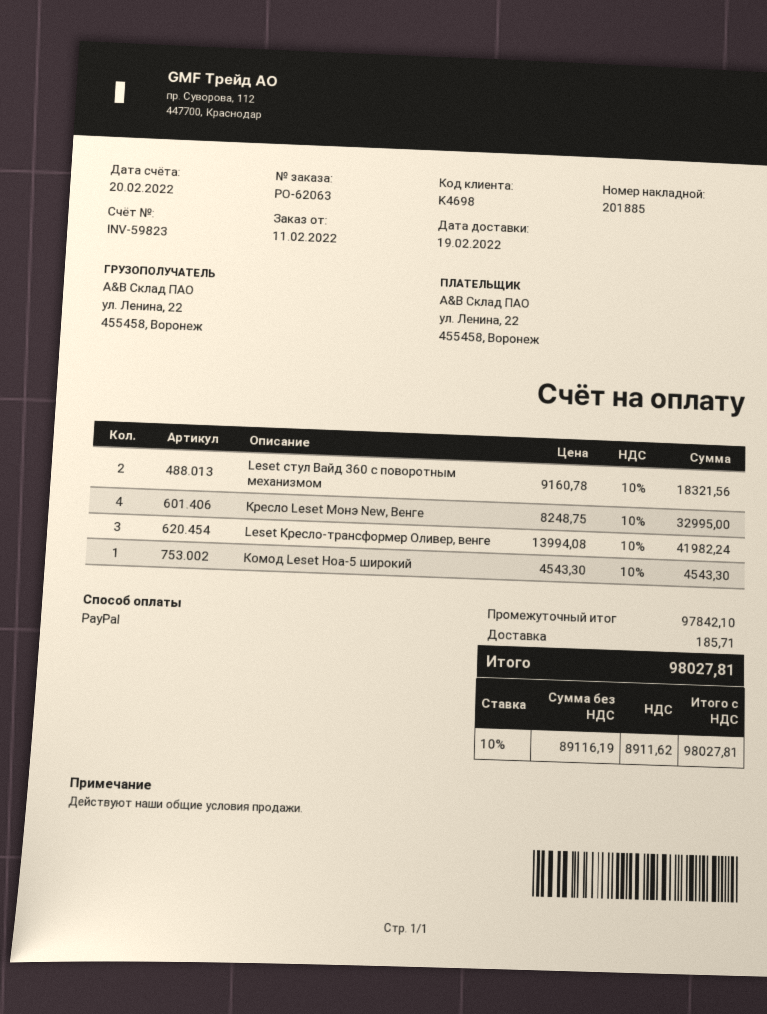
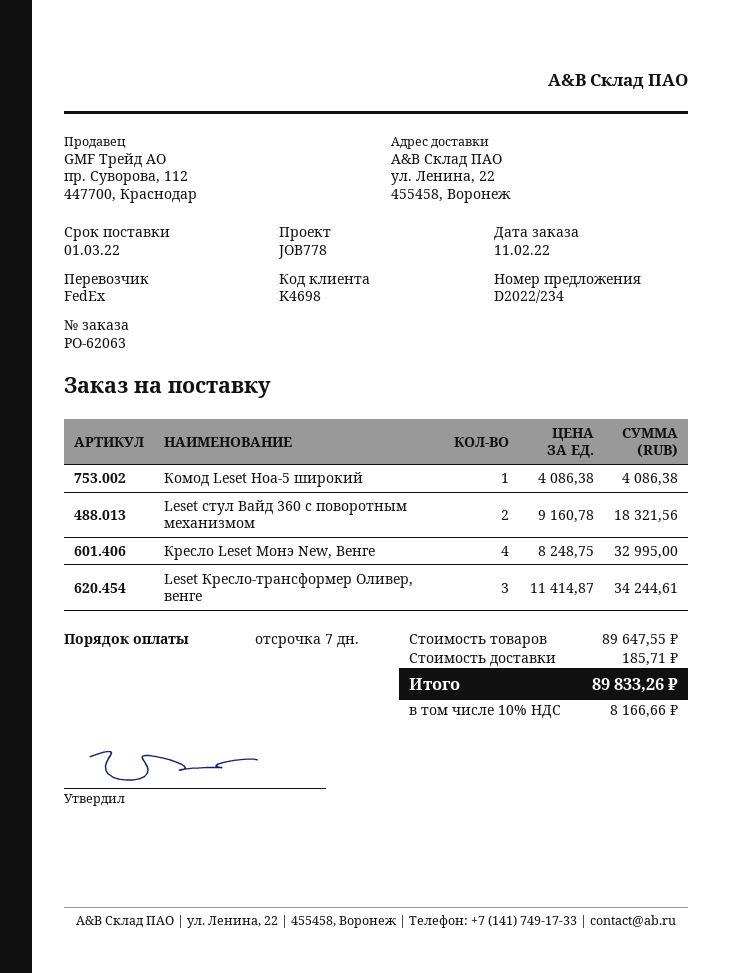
delivery date: 2022-02-19 -> 2022-03-01
Leset Кресло-трансформер Оливер, венге: 3 x 13994.08 = 41982.24 -> 3 x 11414.87 = 34244.61
Комод Leset Ноа-5 широкий: 1 x 4543.30 = 4543.30 -> 1 x 4086.38 = 4086.38
subtotal: 97842.10 -> 89647.55
tax: 10% = 8911.62 -> 10% = 8166.66
total: 98027.81 -> 89833.26

